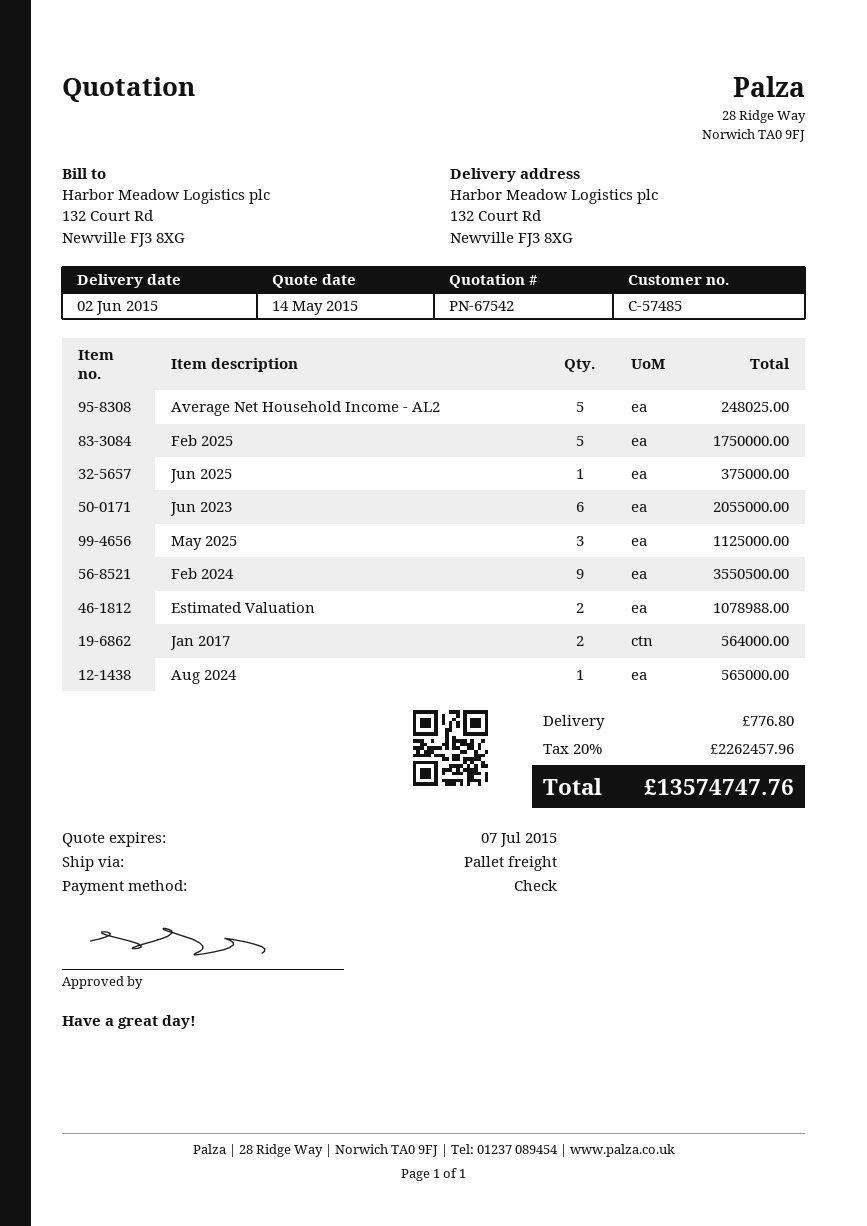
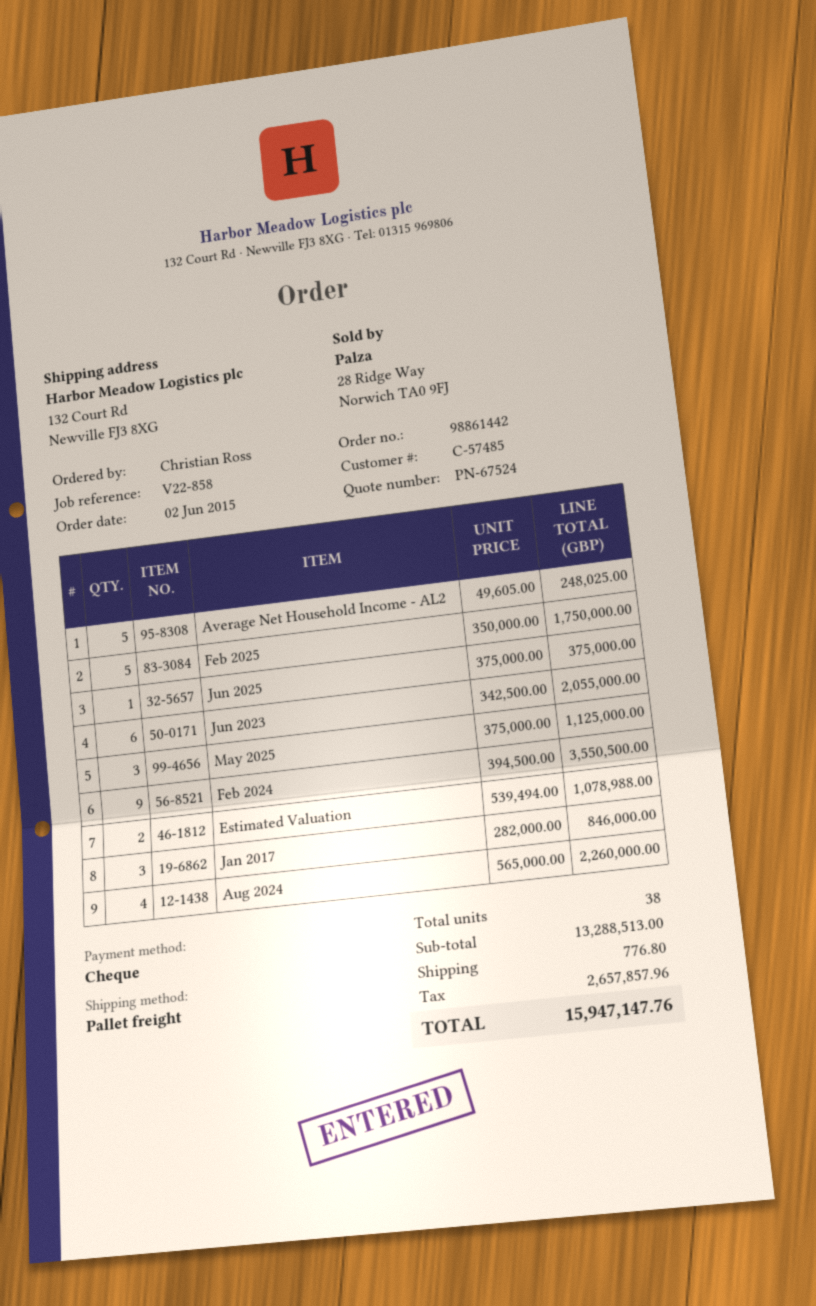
quote number: PN-67542 -> PN-67524
Jan 2017: 2 for 564000.00 -> 3 for 846000.00
Aug 2024: 1 for 565000.00 -> 4 for 2260000.00
tax: 2262457.96 -> 2657857.96
total: 13574747.76 -> 15947147.76

